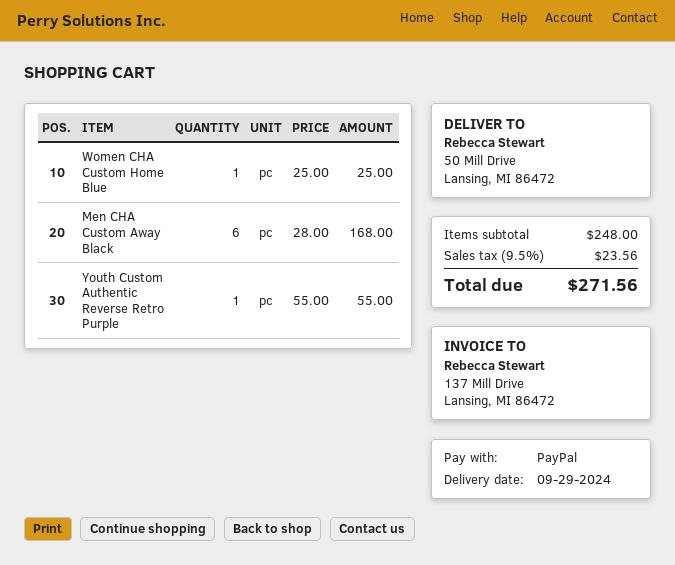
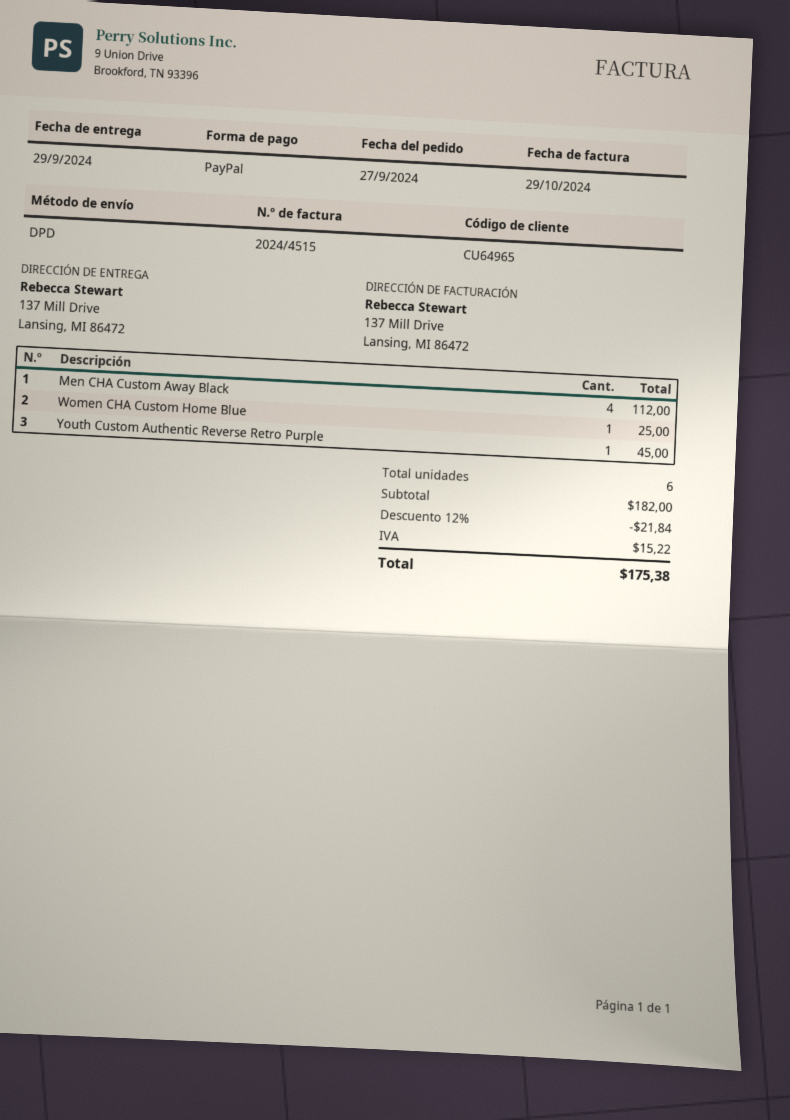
ship to: 50 Mill Drive, Lansing, MI 86472 -> 137 Mill Drive, Lansing, MI 86472
Men CHA Custom Away Black: 6 for 168.00 -> 4 for 112.00
Youth Custom Authentic Reverse Retro Purple: 1 for 55.00 -> 1 for 45.00
subtotal: 248.00 -> 182.00
discount: none -> 12% = 21.84
tax: 23.56 -> 15.22
total: 271.56 -> 175.38

